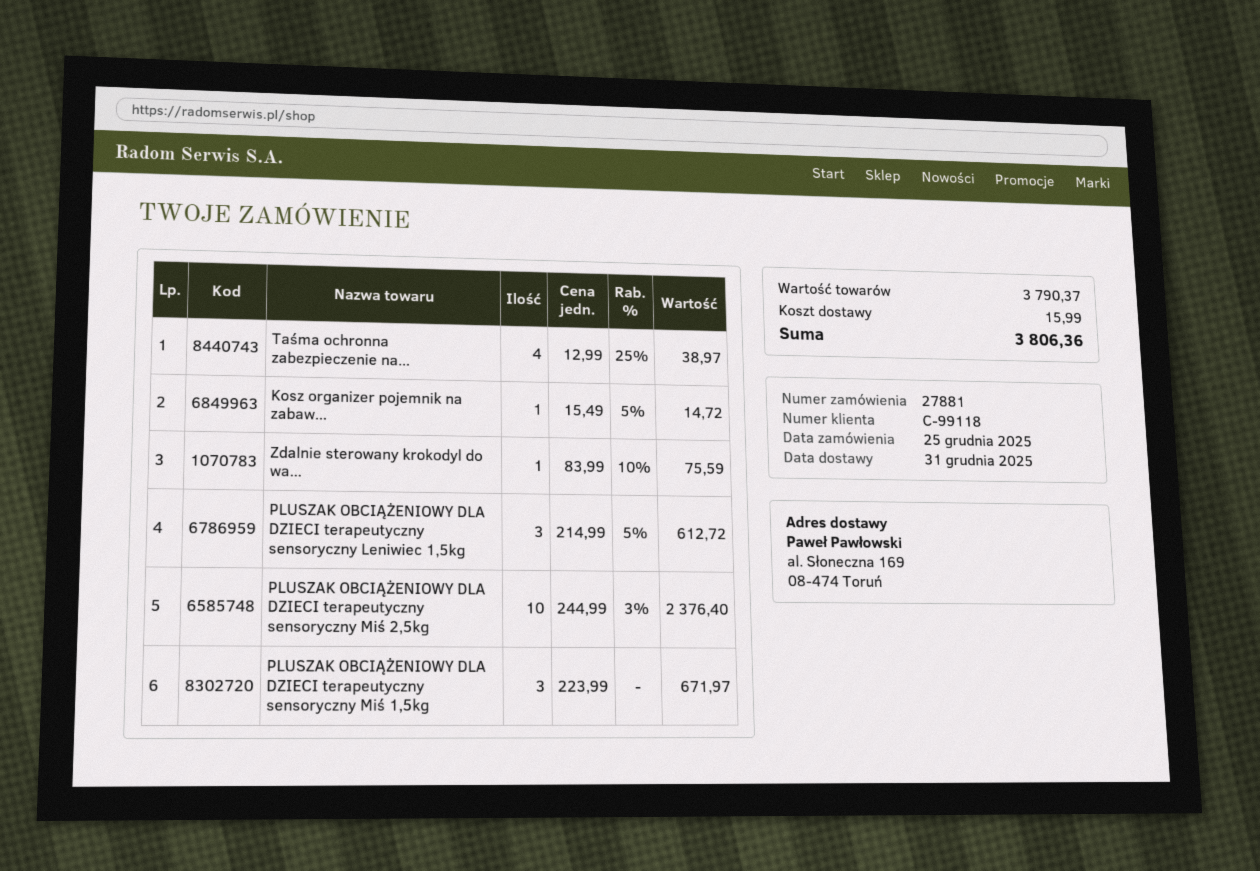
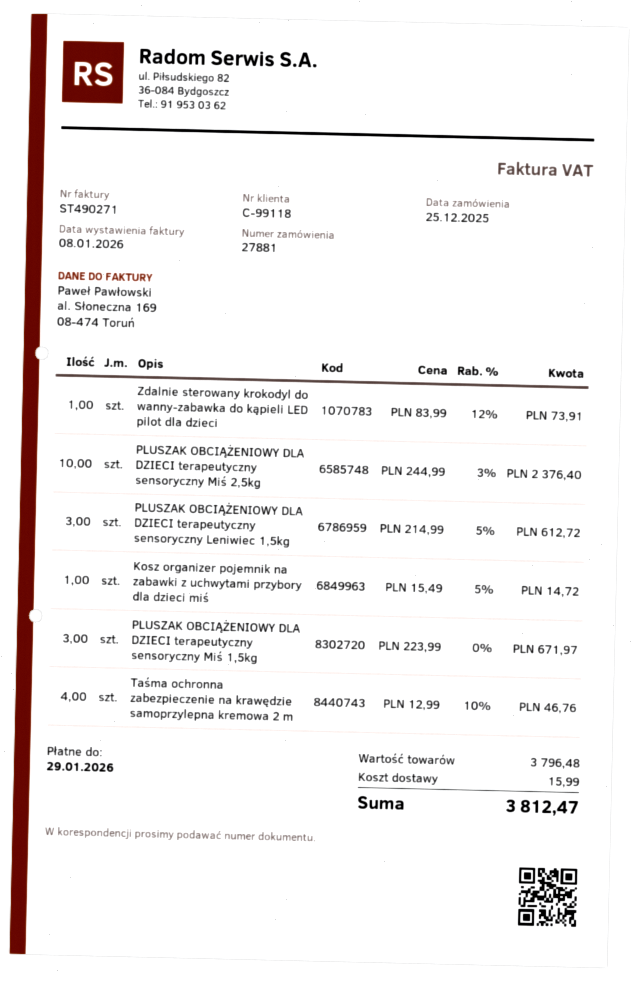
Taśma ochronna zabezpieczenie na...: 4 x 12.99 - 25% = 38.97 -> 4 x 12.99 - 10% = 46.76
Zdalnie sterowany krokodyl do wa...: 1 x 83.99 - 10% = 75.59 -> 1 x 83.99 - 12% = 73.91
subtotal: 3790.37 -> 3796.48
total: 3806.36 -> 3812.47

